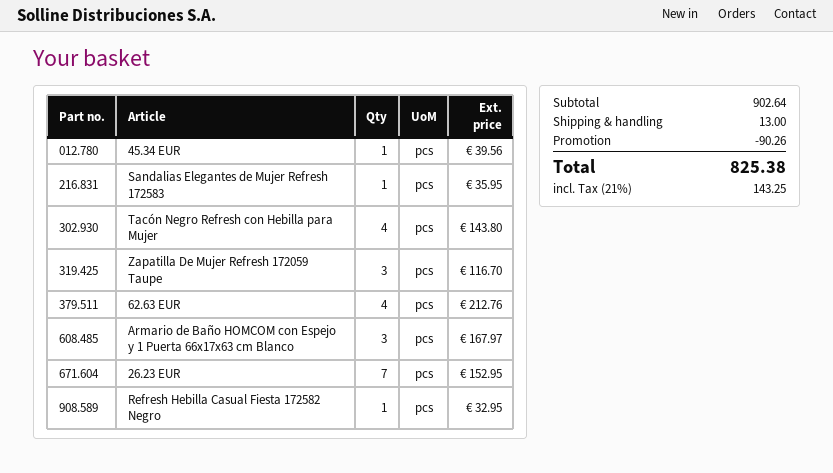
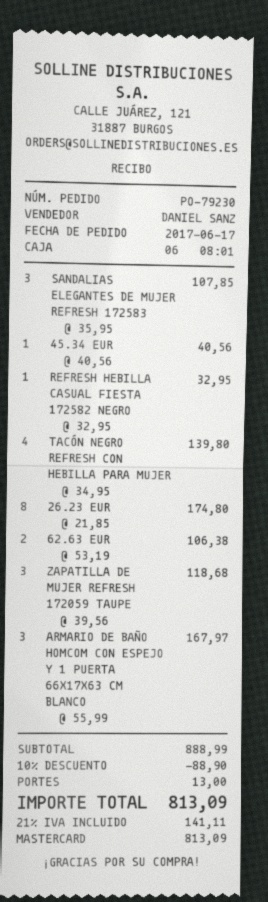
45.34 EUR: 1 for 39.56 -> 1 for 40.56
Sandalias Elegantes de Mujer Refresh 172583: 1 for 35.95 -> 3 for 107.85
Tacón Negro Refresh con Hebilla para Mujer: 4 for 143.80 -> 4 for 139.80
Zapatilla De Mujer Refresh 172059 Taupe: 3 for 116.70 -> 3 for 118.68
62.63 EUR: 4 for 212.76 -> 2 for 106.38
26.23 EUR: 7 for 152.95 -> 8 for 174.80
subtotal: 902.64 -> 888.99
discount: 90.26 -> 88.90
tax: 21% = 143.25 -> 21% = 141.11
total: 825.38 -> 813.09

